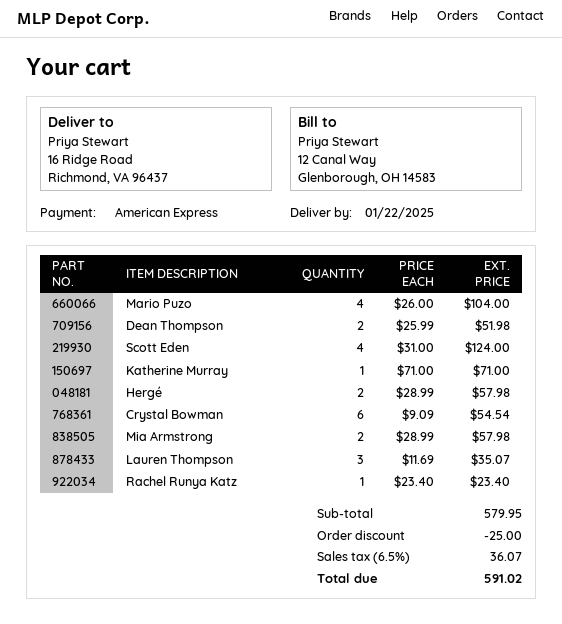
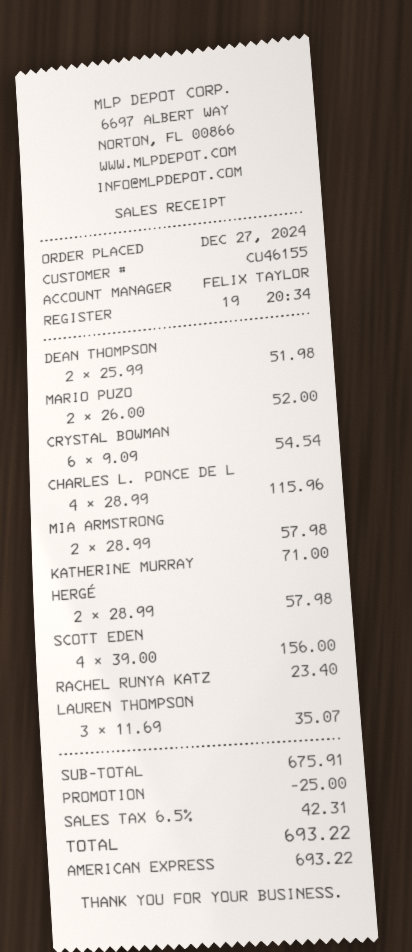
Mario Puzo: 4 x 26.00 = 104.00 -> 2 x 26.00 = 52.00
Scott Eden: 4 x 31.00 = 124.00 -> 4 x 39.00 = 156.00
CHARLES L. PONCE DE L: none -> 4 x 28.99 = 115.96
subtotal: 579.95 -> 675.91
tax: 6.5% = 36.07 -> 6.5% = 42.31
total: 591.02 -> 693.22

